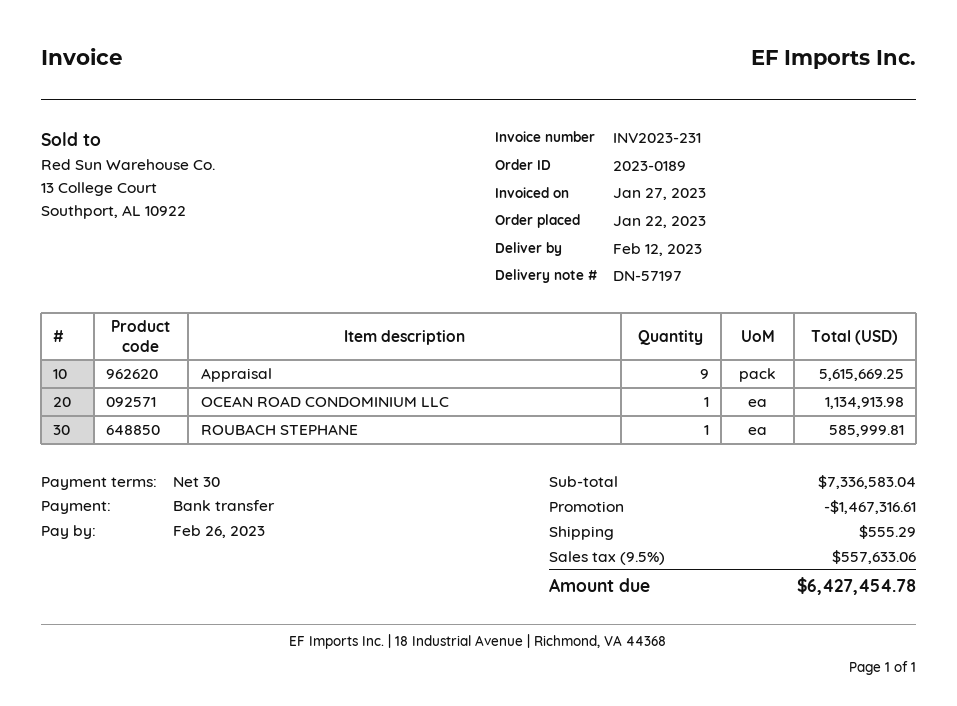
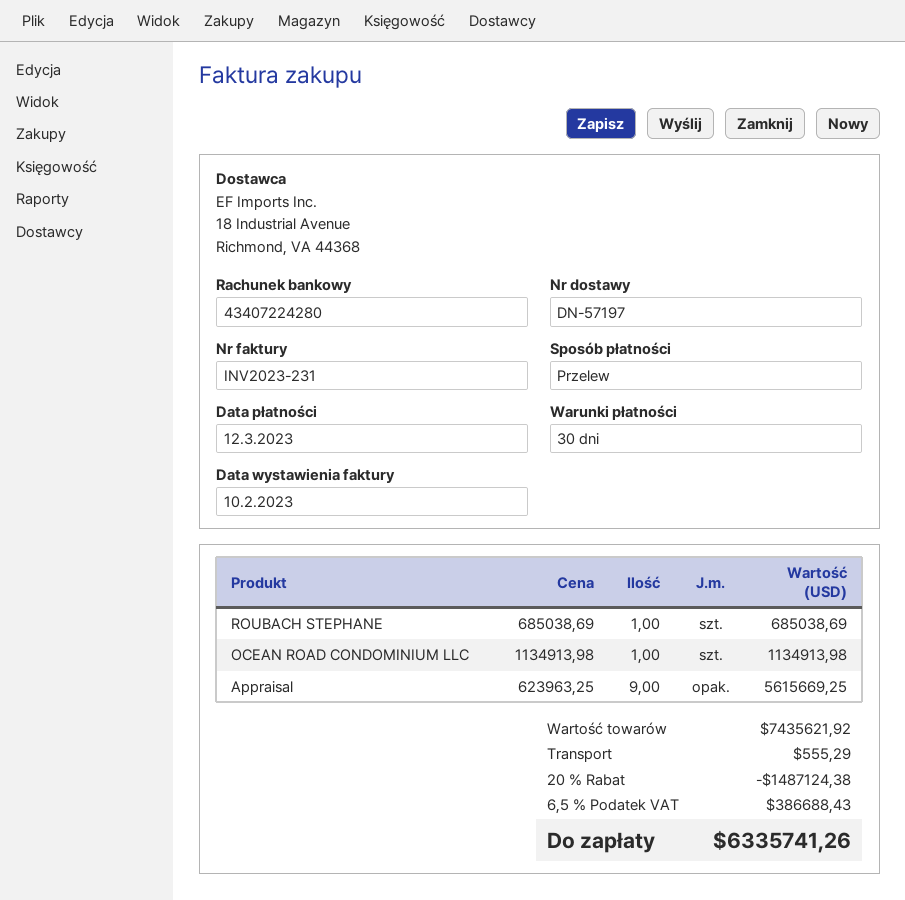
invoice date: 2023-01-27 -> 2023-02-10
due date: 2023-02-26 -> 2023-03-12
ROUBACH STEPHANE: 1 for 585999.81 -> 1 for 685038.69
subtotal: 7336583.04 -> 7435621.92
discount: 1467316.61 -> 1487124.38
tax: 9.5% = 557633.06 -> 6.5% = 386688.43
total: 6427454.78 -> 6335741.26

